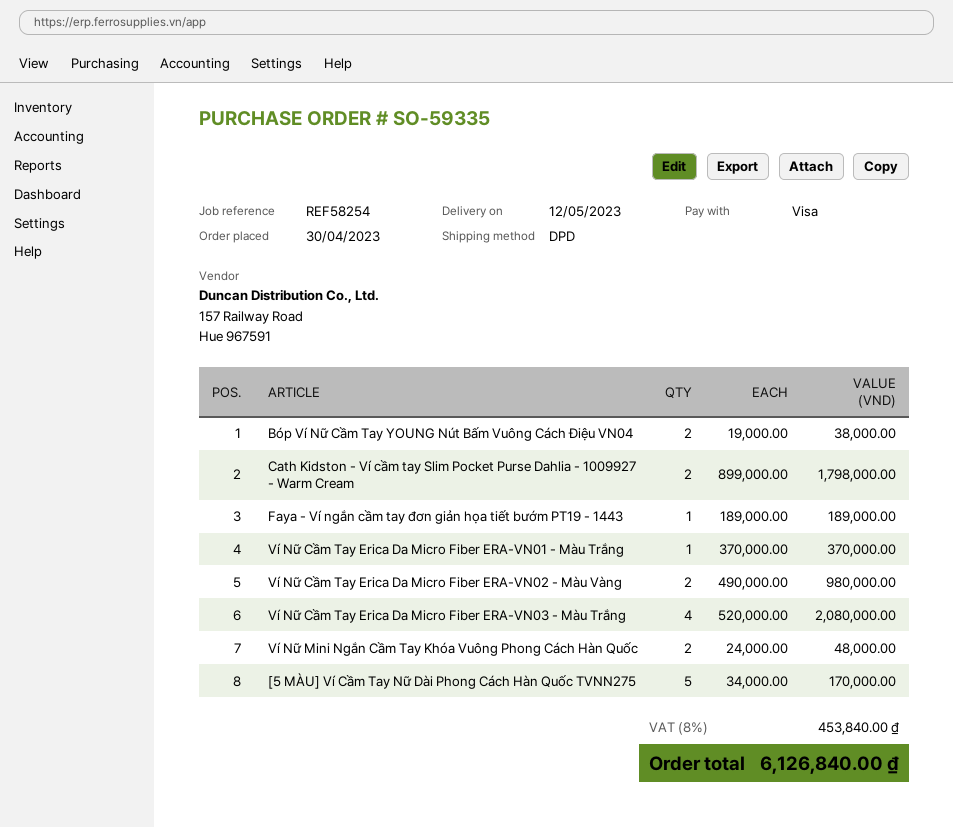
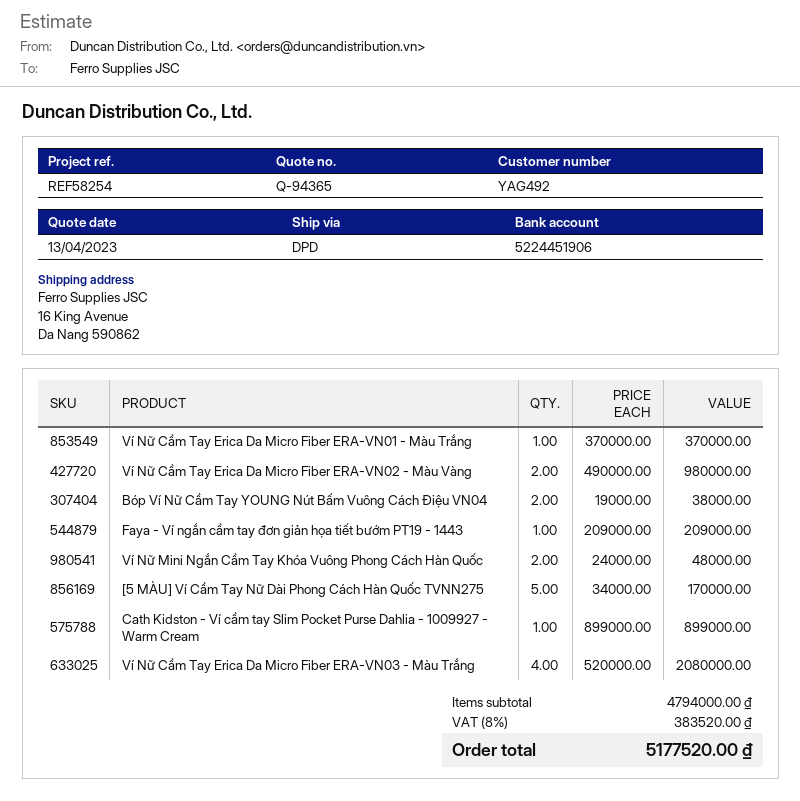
Cath Kidston - Ví cầm tay Slim Pocket Purse Dahlia - 1009927 - Warm Cream: 2 x 899000.00 = 1798000.00 -> 1 x 899000.00 = 899000.00
Faya - Ví ngắn cầm tay đơn giản họa tiết bướm PT19 - 1443: 1 x 189000.00 = 189000.00 -> 1 x 209000.00 = 209000.00
tax: 8% = 453840.00 -> 8% = 383520.00
total: 6126840.00 -> 5177520.00

